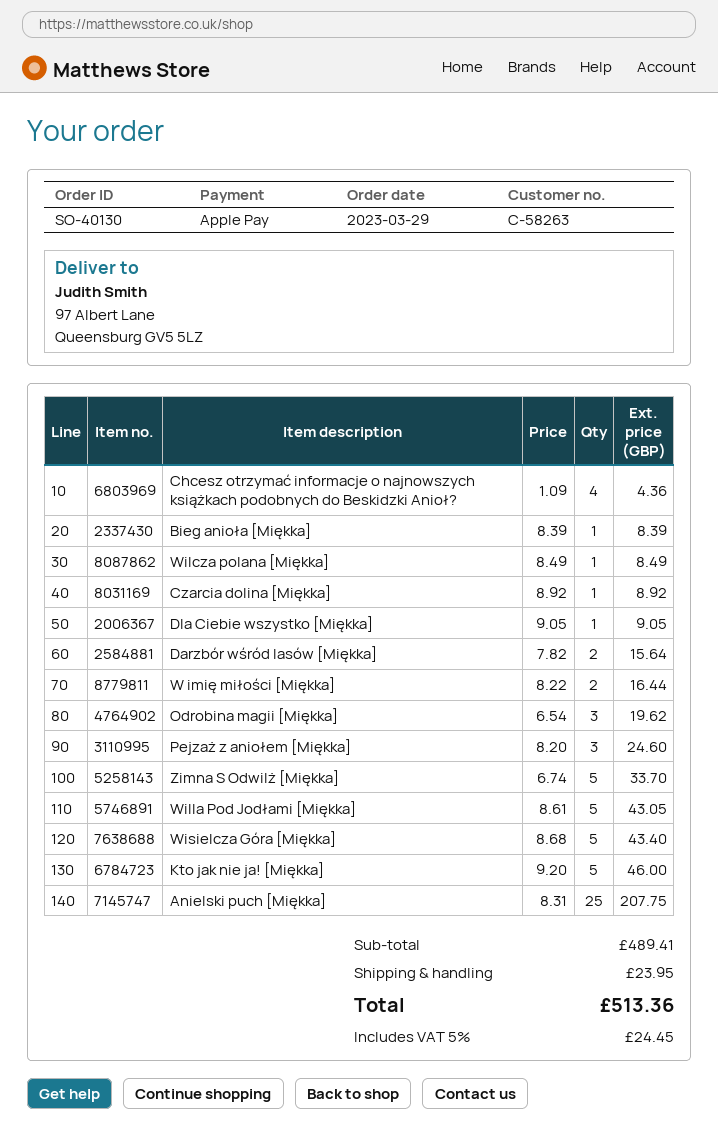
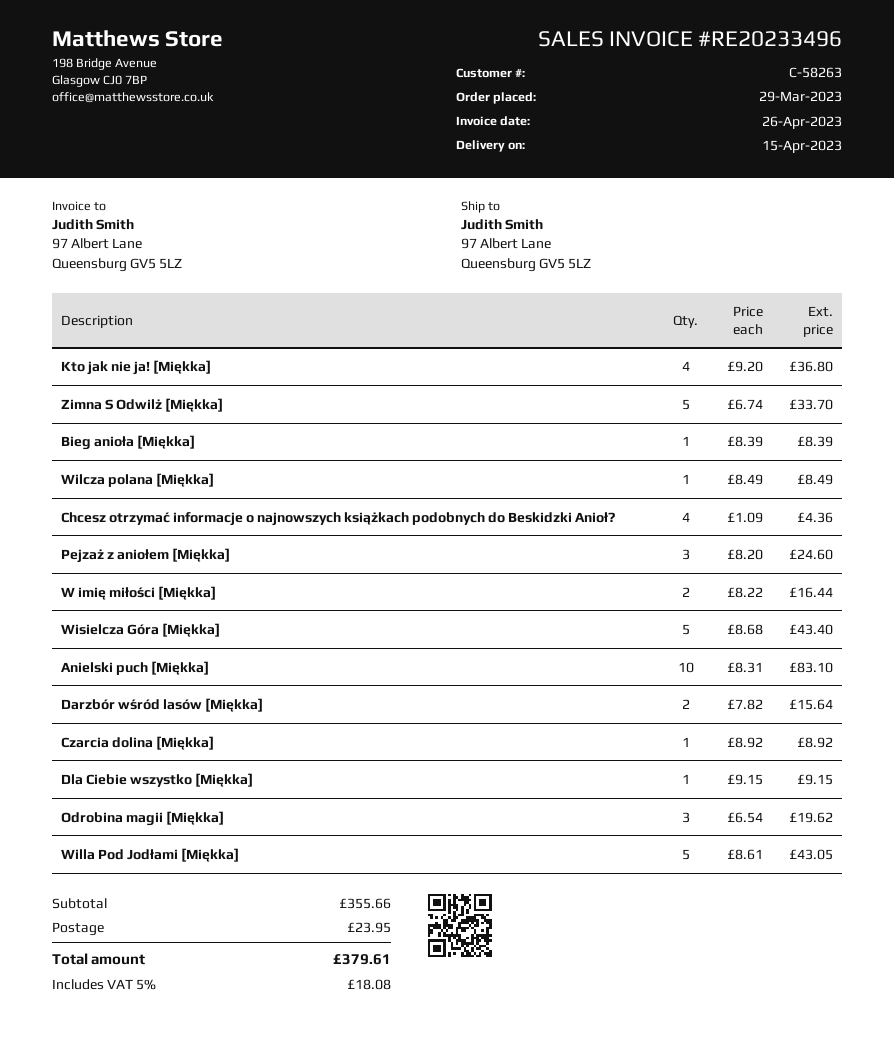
Dla Ciebie wszystko [Miękka]: 1 x 9.05 = 9.05 -> 1 x 9.15 = 9.15
Kto jak nie ja! [Miękka]: 5 x 9.20 = 46.00 -> 4 x 9.20 = 36.80
Anielski puch [Miękka]: 25 x 8.31 = 207.75 -> 10 x 8.31 = 83.10
subtotal: 489.41 -> 355.66
tax: 5% = 24.45 -> 5% = 18.08
total: 513.36 -> 379.61

